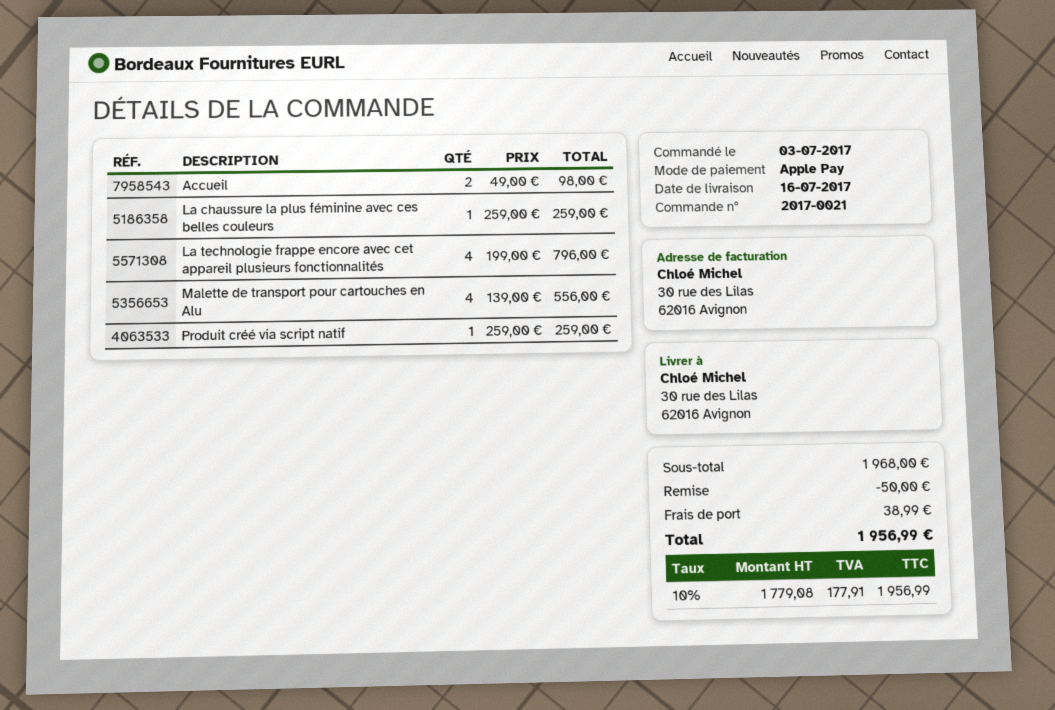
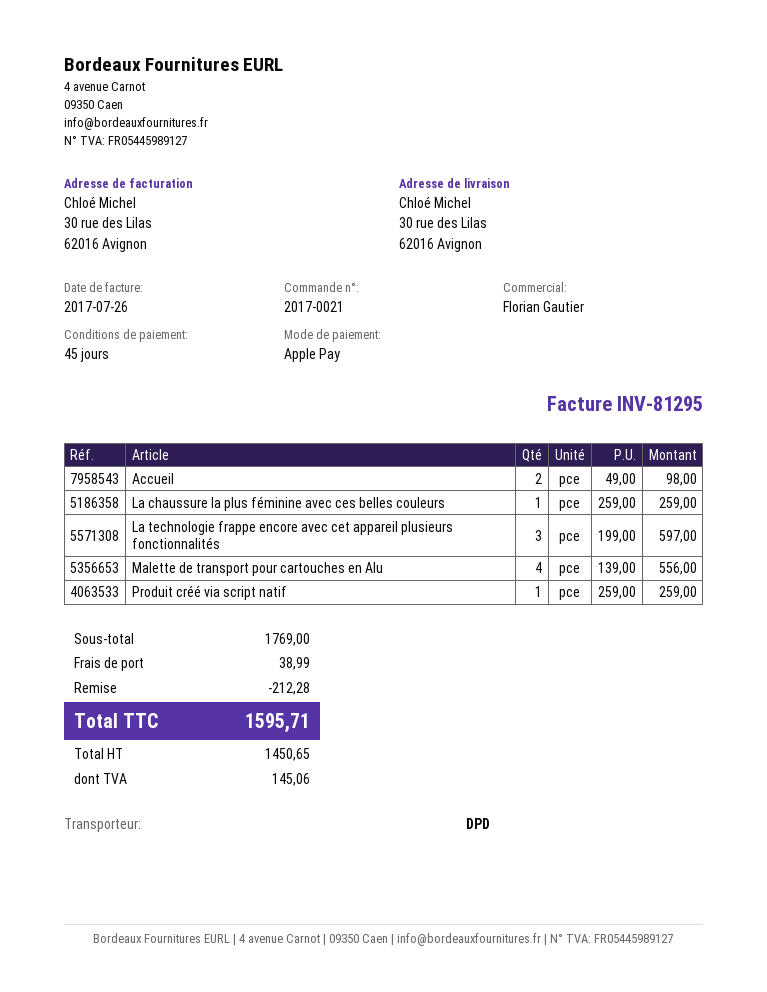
La technologie frappe encore avec cet appareil plusieurs fonctionnalités: 4 x 199.00 = 796.00 -> 3 x 199.00 = 597.00
subtotal: 1968.00 -> 1769.00
discount: 50.00 -> 212.28
net: 1779.08 -> 1450.65
tax: 177.91 -> 145.06
total: 1956.99 -> 1595.71

